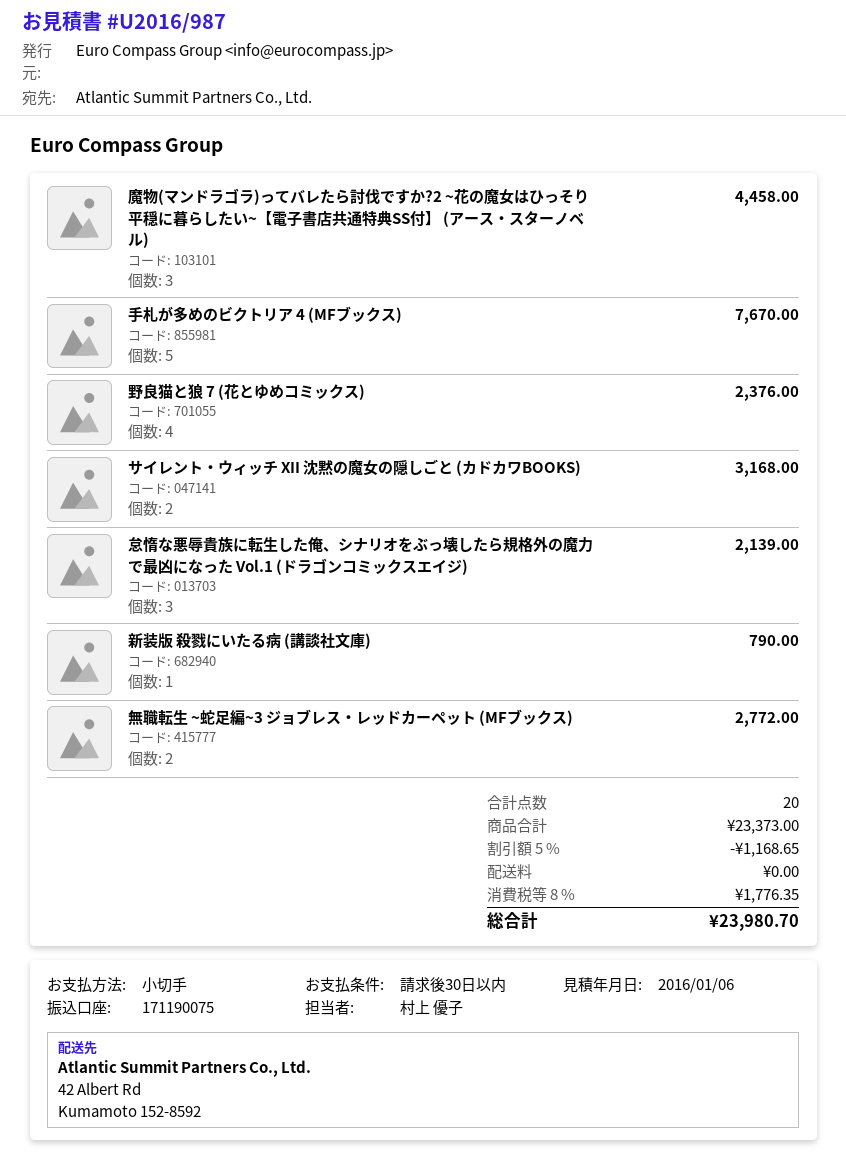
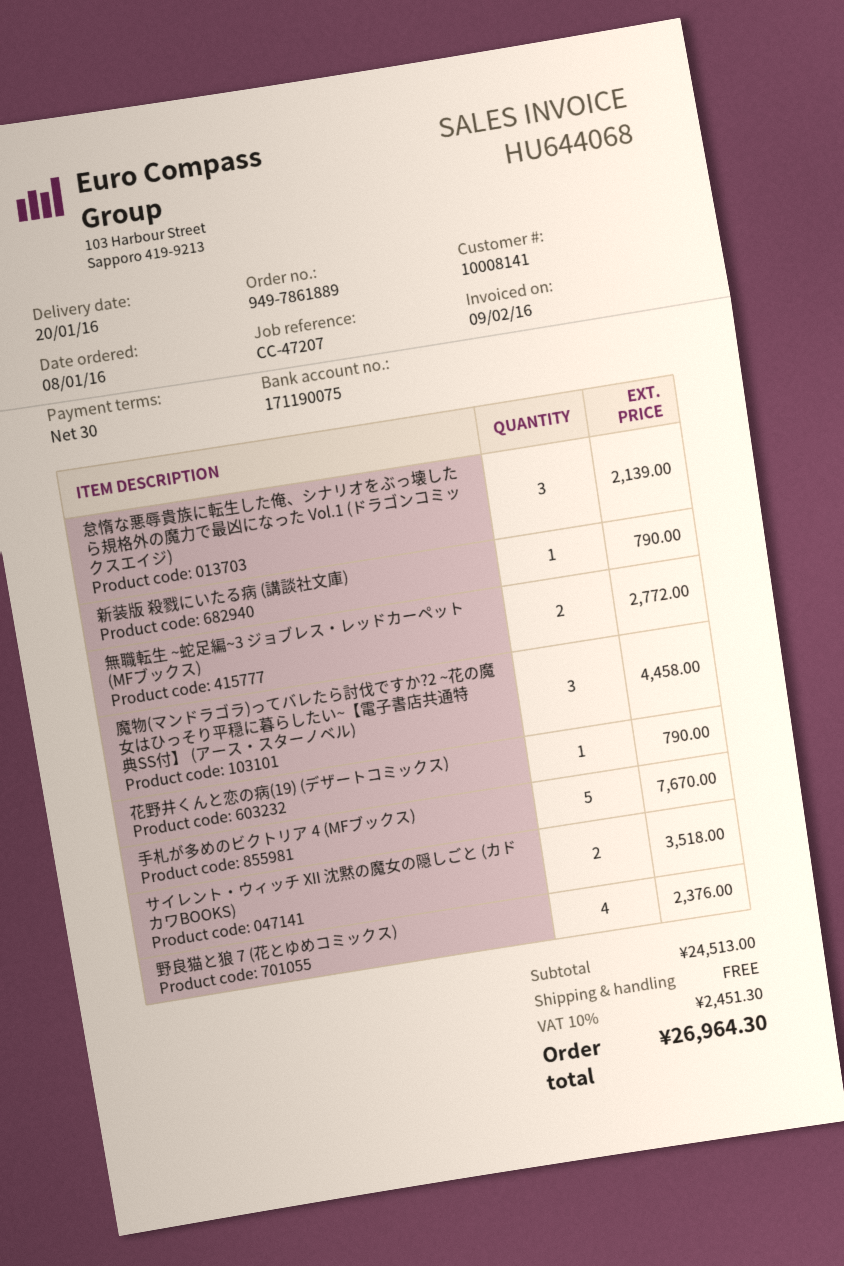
サイレント・ウィッチ XII 沈黙の魔女の隠しごと (カドカワBOOKS): 2 for 3168.00 -> 2 for 3518.00
花野井くんと恋の病(19) (デザートコミックス): none -> 1 for 790.00
subtotal: 23373.00 -> 24513.00
discount: 5% = 1168.65 -> none
tax: 8% = 1776.35 -> 10% = 2451.30
total: 23980.70 -> 26964.30

